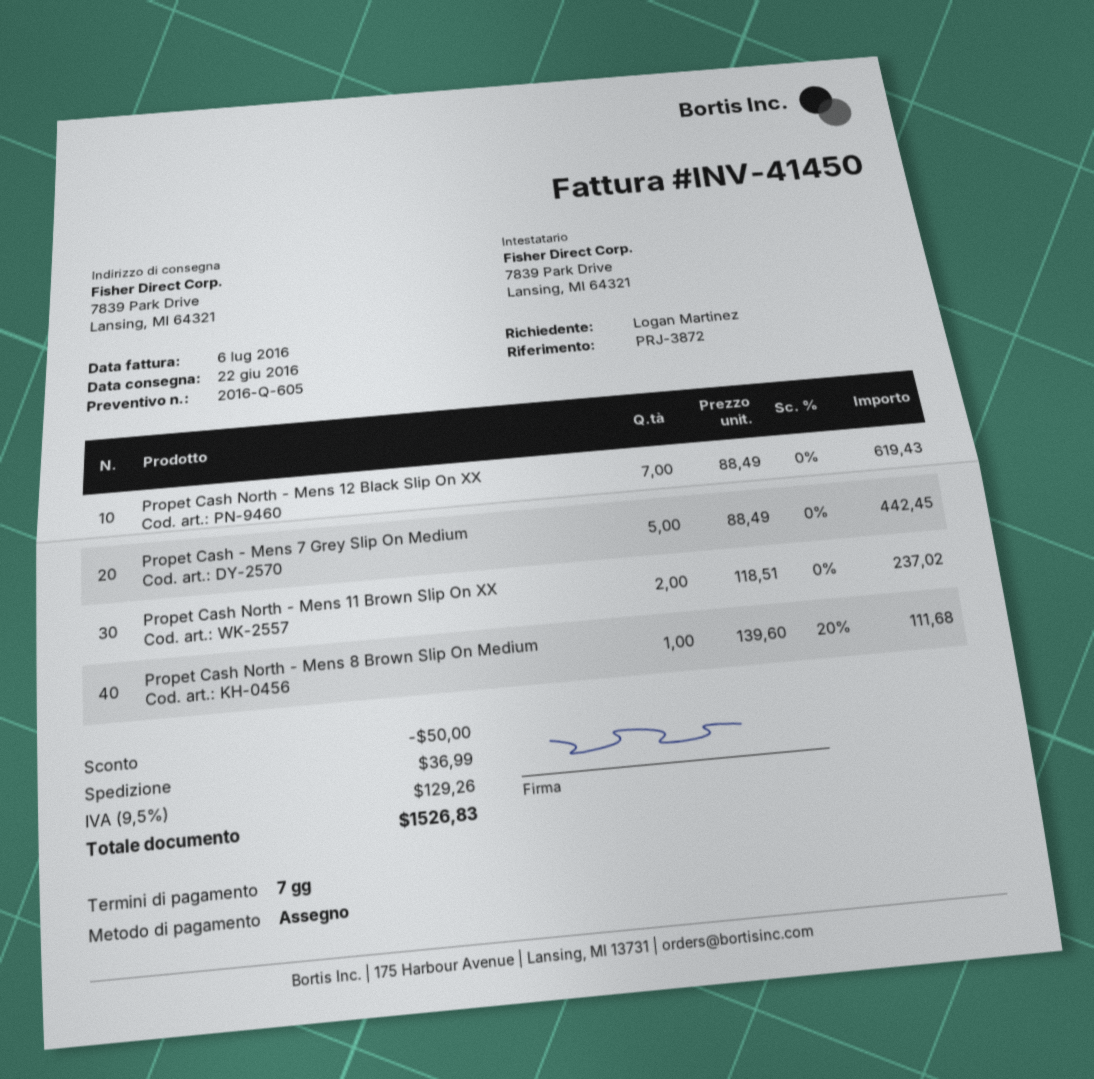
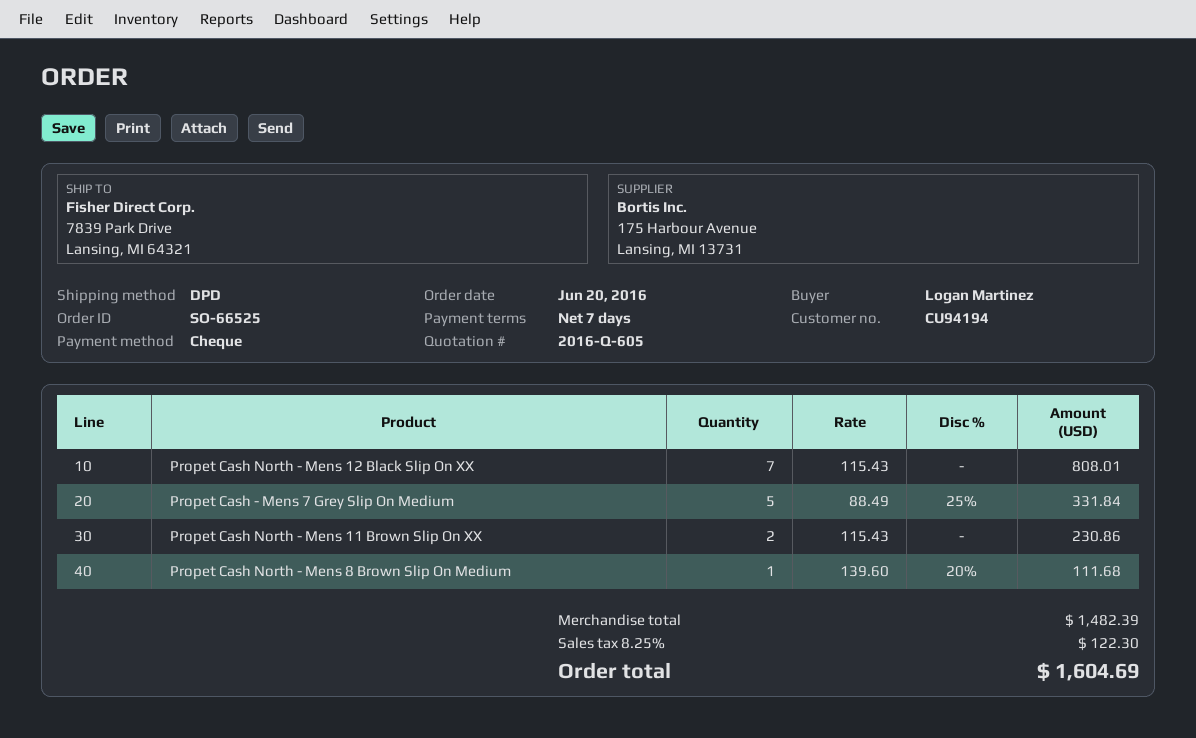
Propet Cash North - Mens 12 Black Slip On XX: 7 x 88.49 = 619.43 -> 7 x 115.43 = 808.01
Propet Cash - Mens 7 Grey Slip On Medium: 5 x 88.49 = 442.45 -> 5 x 88.49 - 25% = 331.84
Propet Cash North - Mens 11 Brown Slip On XX: 2 x 118.51 = 237.02 -> 2 x 115.43 = 230.86
discount: 50.00 -> none
shipping: 36.99 -> none
tax: 9.5% = 129.26 -> 8.25% = 122.30
total: 1526.83 -> 1604.69

